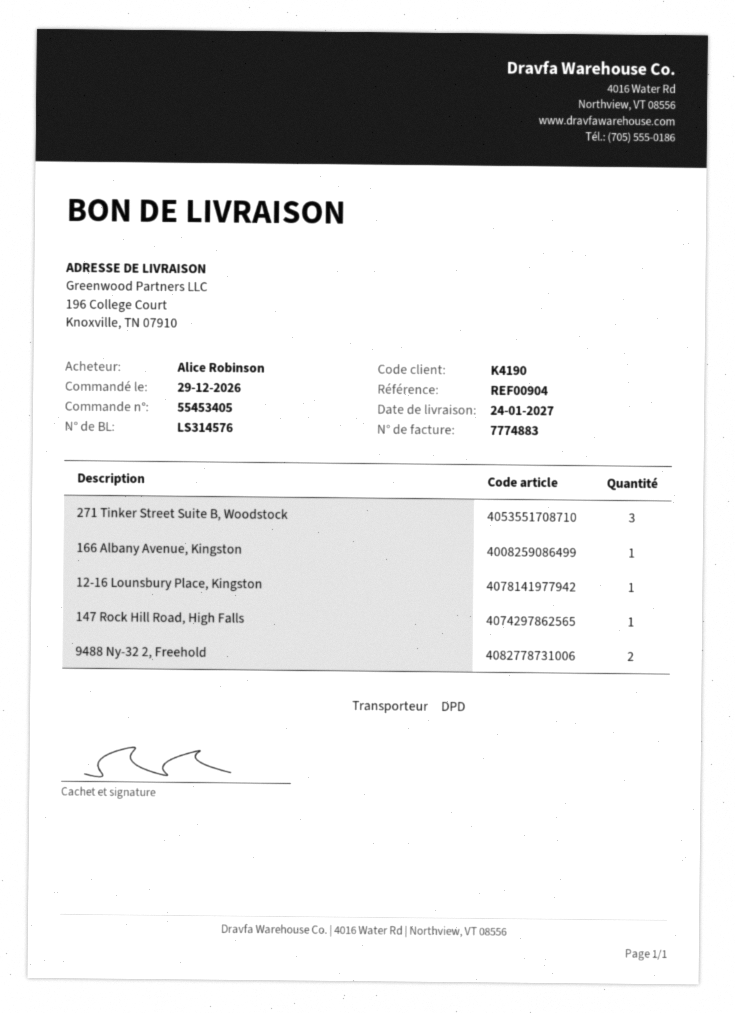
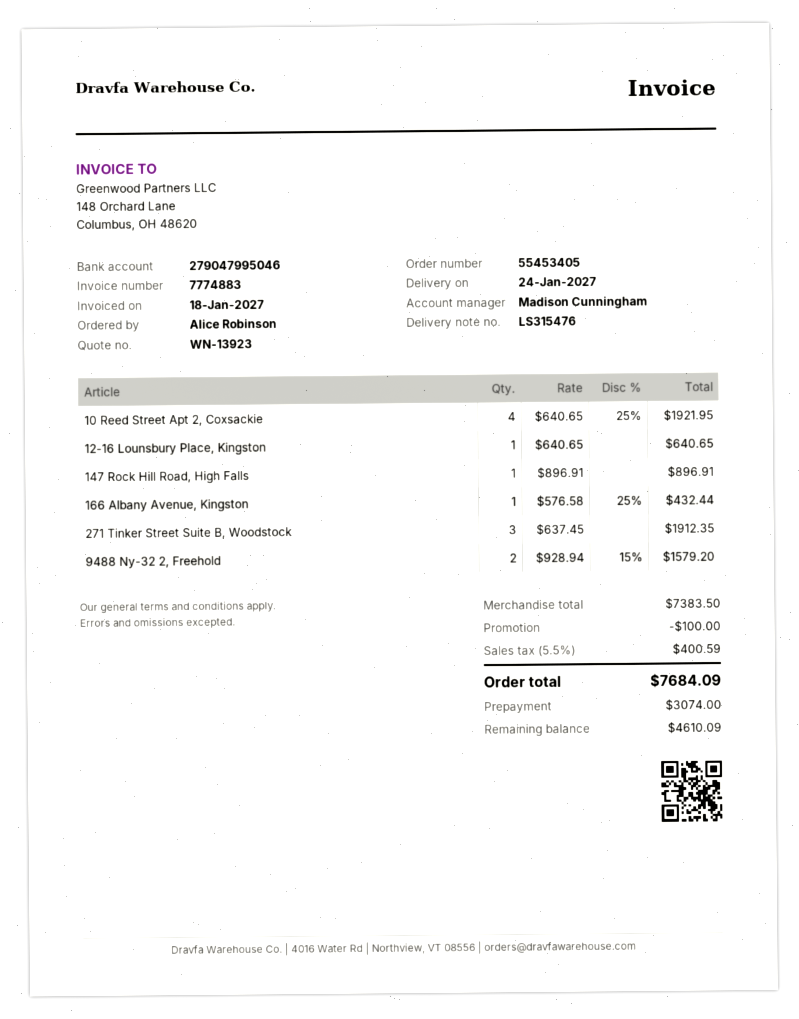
delivery note number: LS314576 -> LS315476
10 Reed Street Apt 2, Coxsackie: none -> 4

